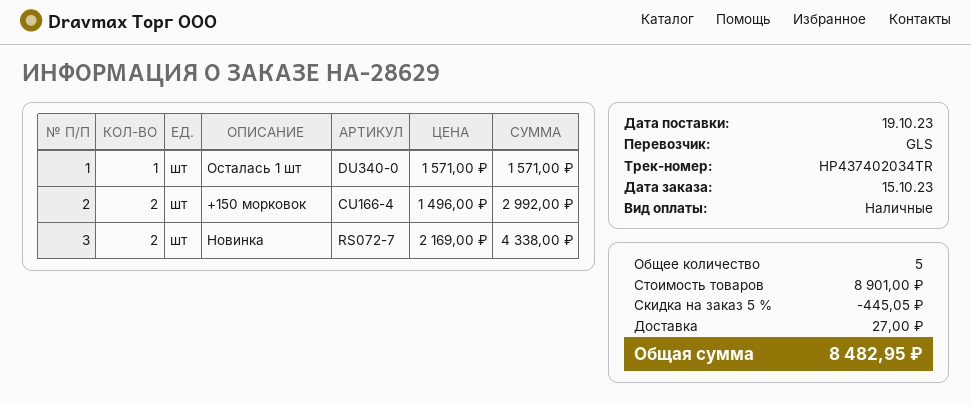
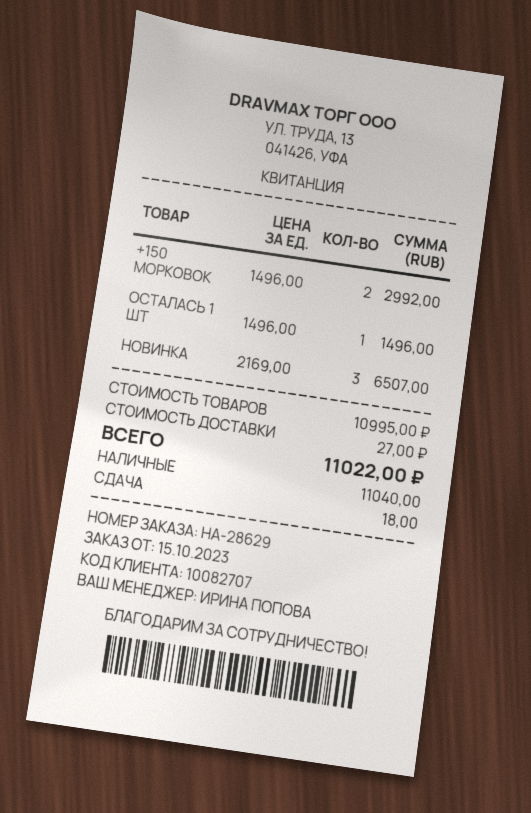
Осталась 1 шт: 1 x 1571.00 = 1571.00 -> 1 x 1496.00 = 1496.00
Новинка: 2 x 2169.00 = 4338.00 -> 3 x 2169.00 = 6507.00
subtotal: 8901.00 -> 10995.00
discount: 5% = 445.05 -> none
total: 8482.95 -> 11022.00

